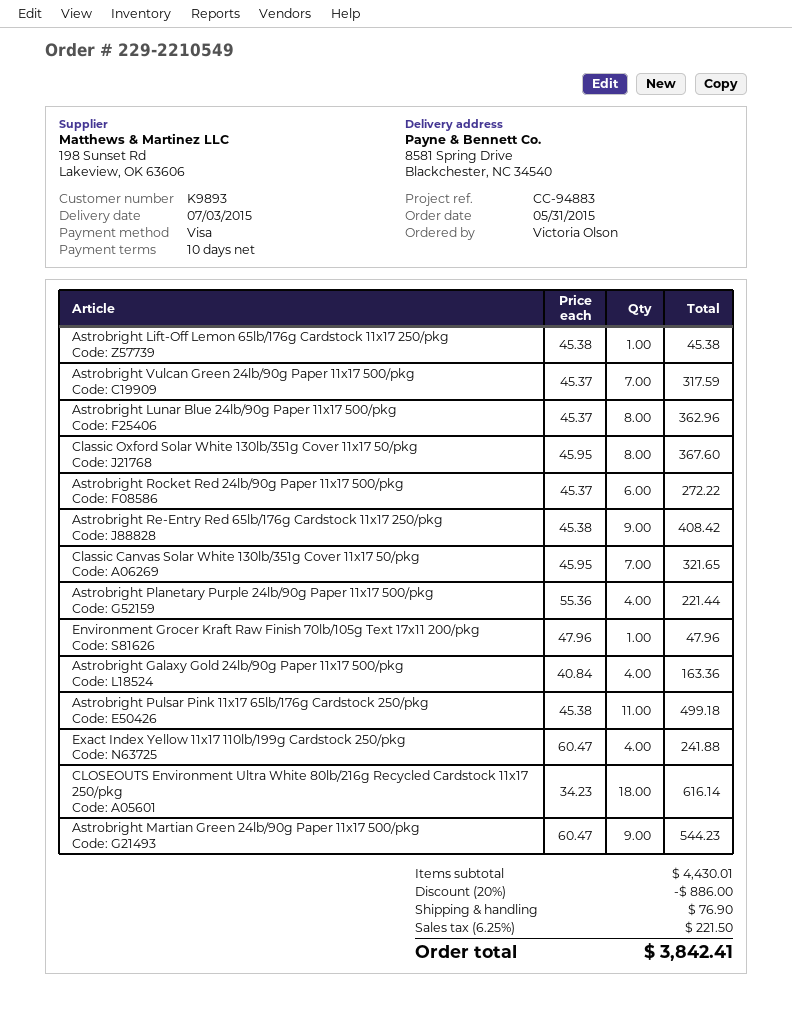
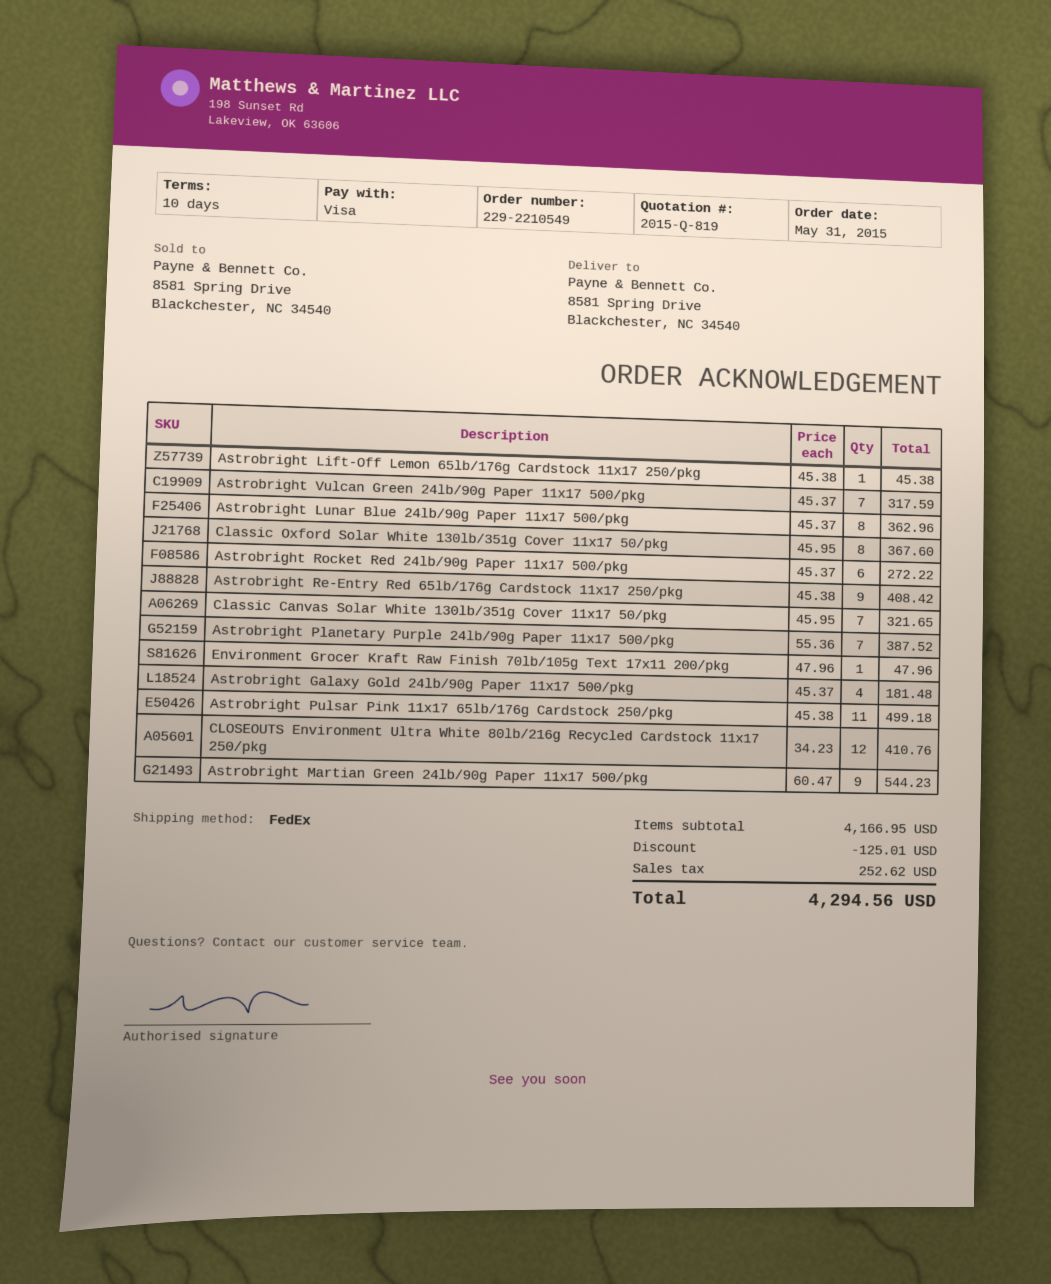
Astrobright Planetary Purple 24lb/90g Paper 11x17 500/pkg: 4 x 55.36 = 221.44 -> 7 x 55.36 = 387.52
Astrobright Galaxy Gold 24lb/90g Paper 11x17 500/pkg: 4 x 40.84 = 163.36 -> 4 x 45.37 = 181.48
Exact Index Yellow 11x17 110lb/199g Cardstock 250/pkg: 4 x 60.47 = 241.88 -> none
CLOSEOUTS Environment Ultra White 80lb/216g Recycled Cardstock 11x17 250/pkg: 18 x 34.23 = 616.14 -> 12 x 34.23 = 410.76
subtotal: 4430.01 -> 4166.95
discount: 886.00 -> 125.01
shipping: 76.90 -> none
tax: 221.50 -> 252.62
total: 3842.41 -> 4294.56

